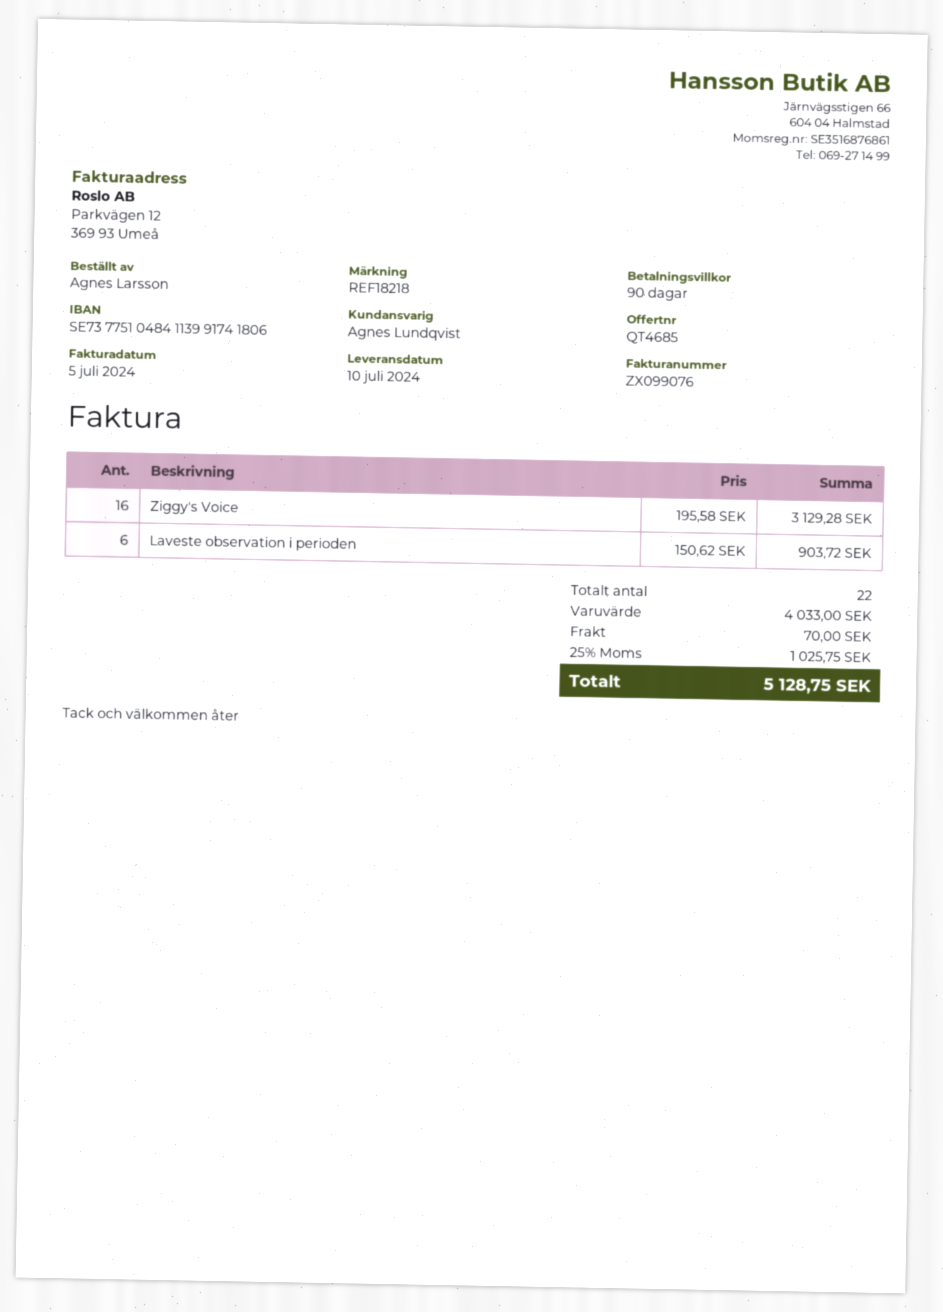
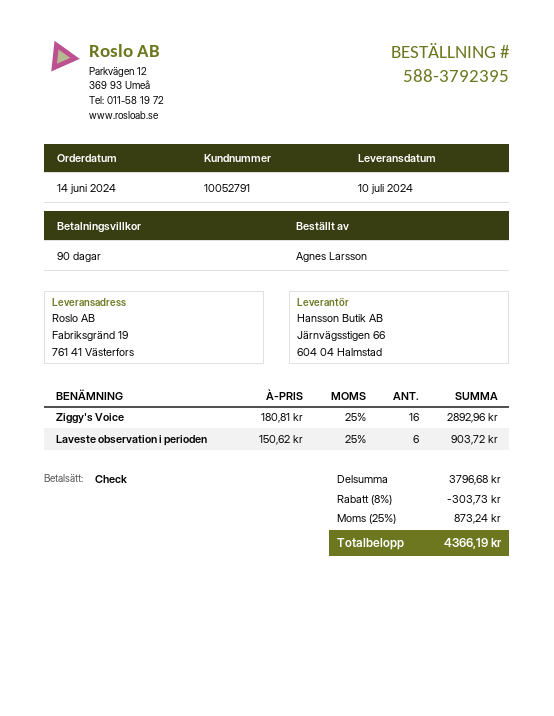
Ziggy's Voice: 16 x 195.58 = 3129.28 -> 16 x 180.81 = 2892.96
subtotal: 4033.00 -> 3796.68
discount: none -> 8% = 303.73
shipping: 70.00 -> none
tax: 25% = 1025.75 -> 25% = 873.24
total: 5128.75 -> 4366.19

